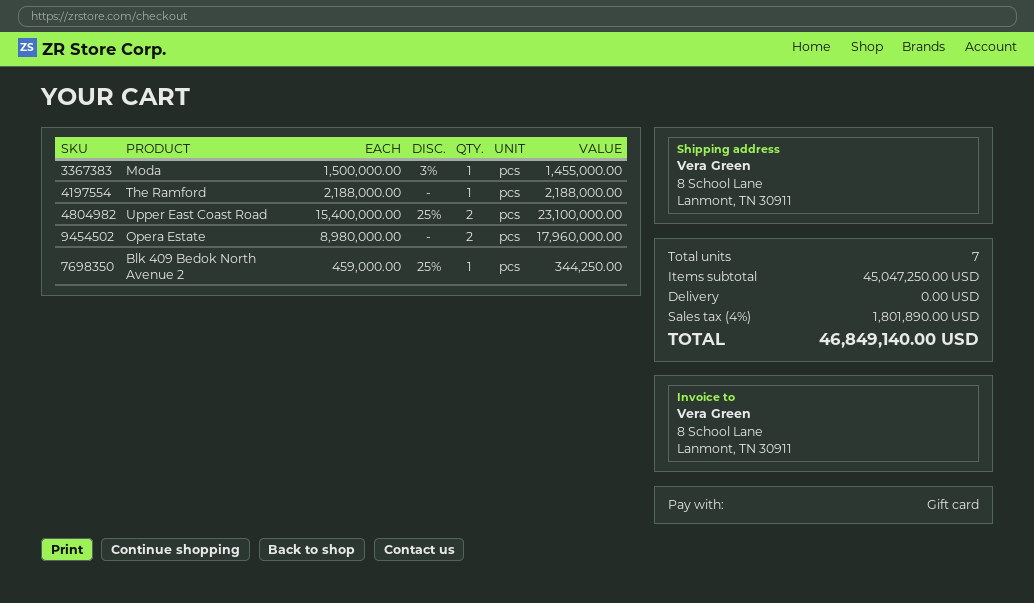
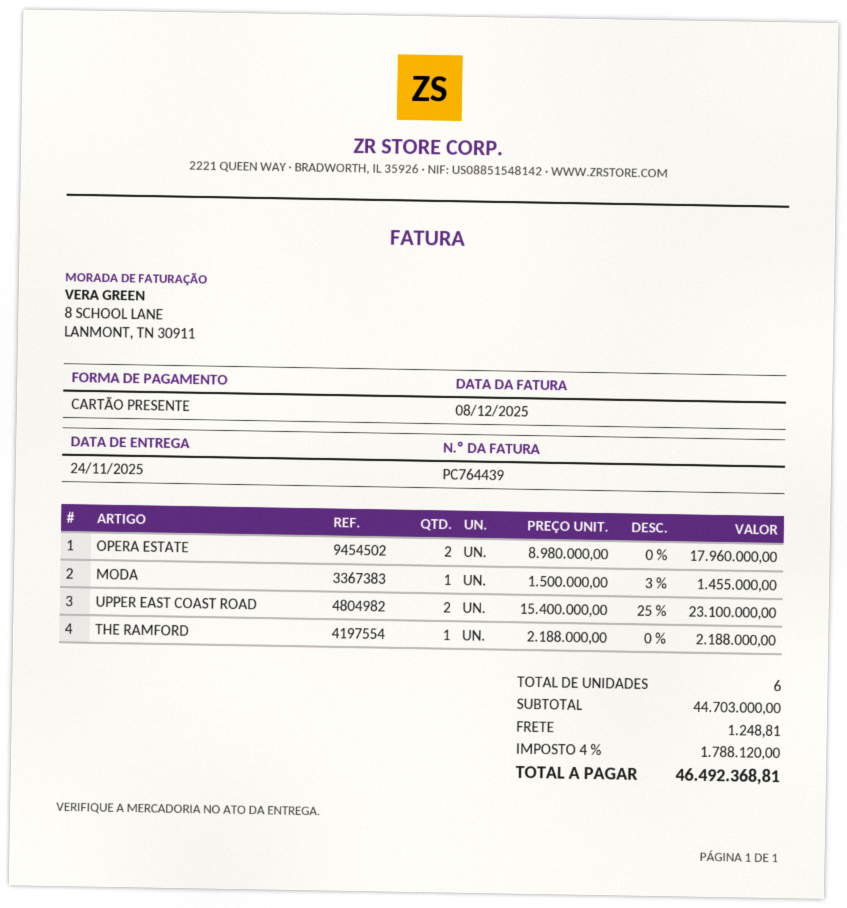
Blk 409 Bedok North Avenue 2: 1 x 459000.00 - 25% = 344250.00 -> none
total quantity: 7 -> 6
subtotal: 45047250.00 -> 44703000.00
shipping: 0.00 -> 1248.81
tax: 4% = 1801890.00 -> 4% = 1788120.00
total: 46849140.00 -> 46492368.81

